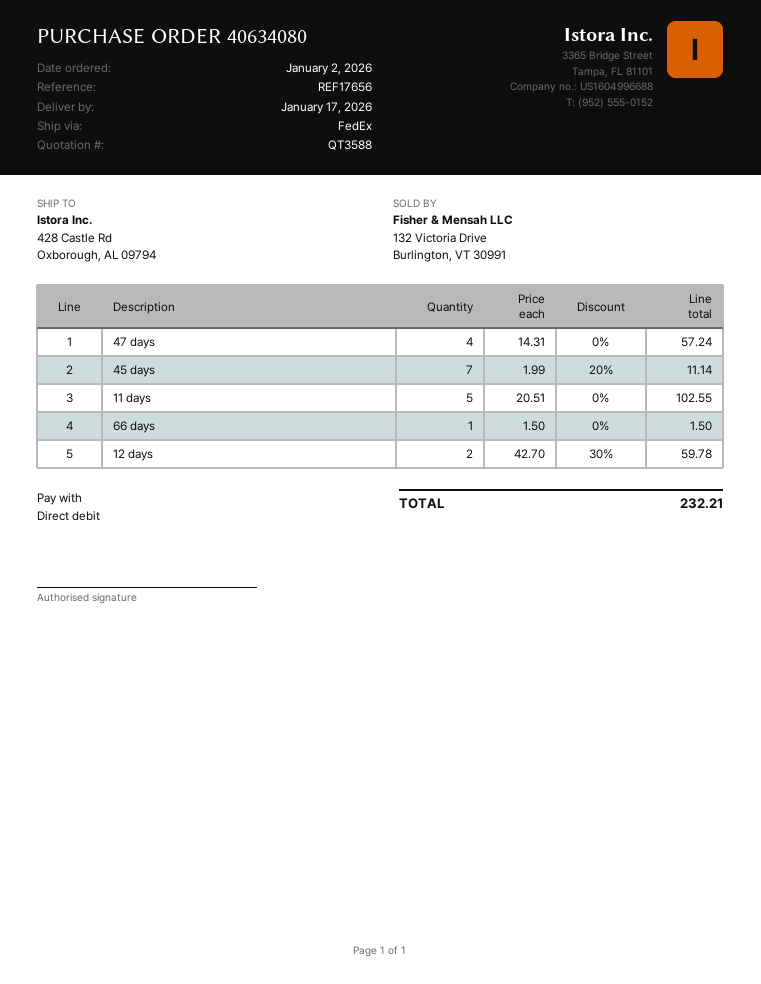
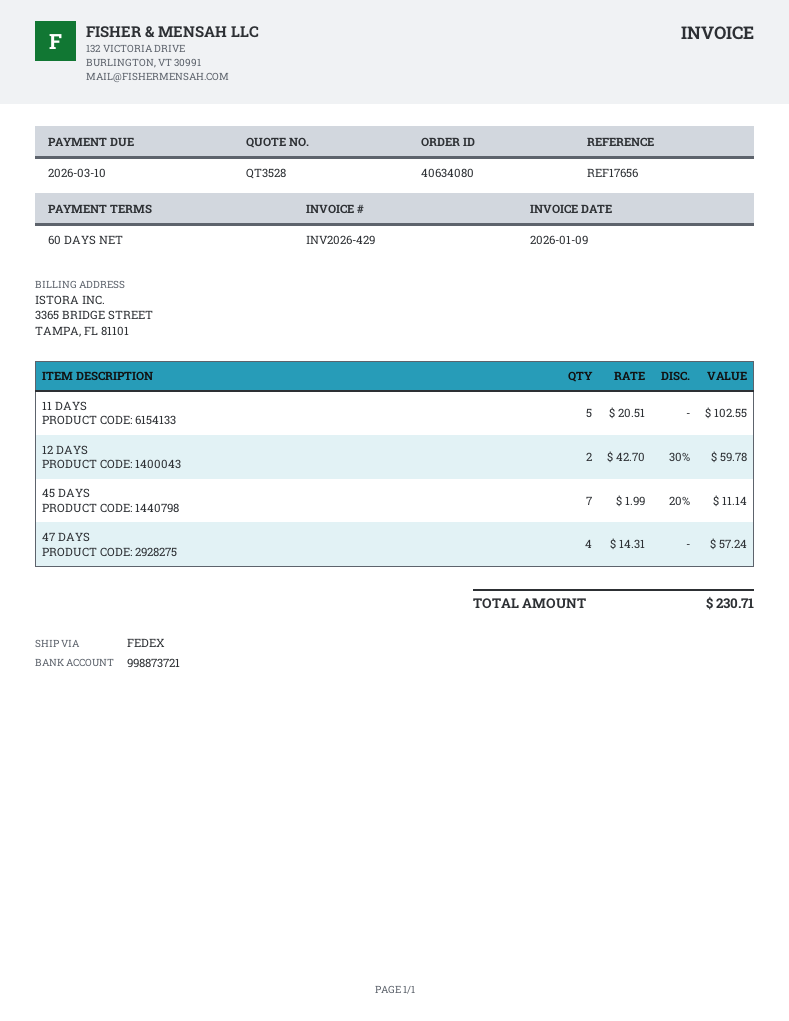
quote number: QT3588 -> QT3528
66 days: 1 x 1.50 = 1.50 -> none
total: 232.21 -> 230.71

